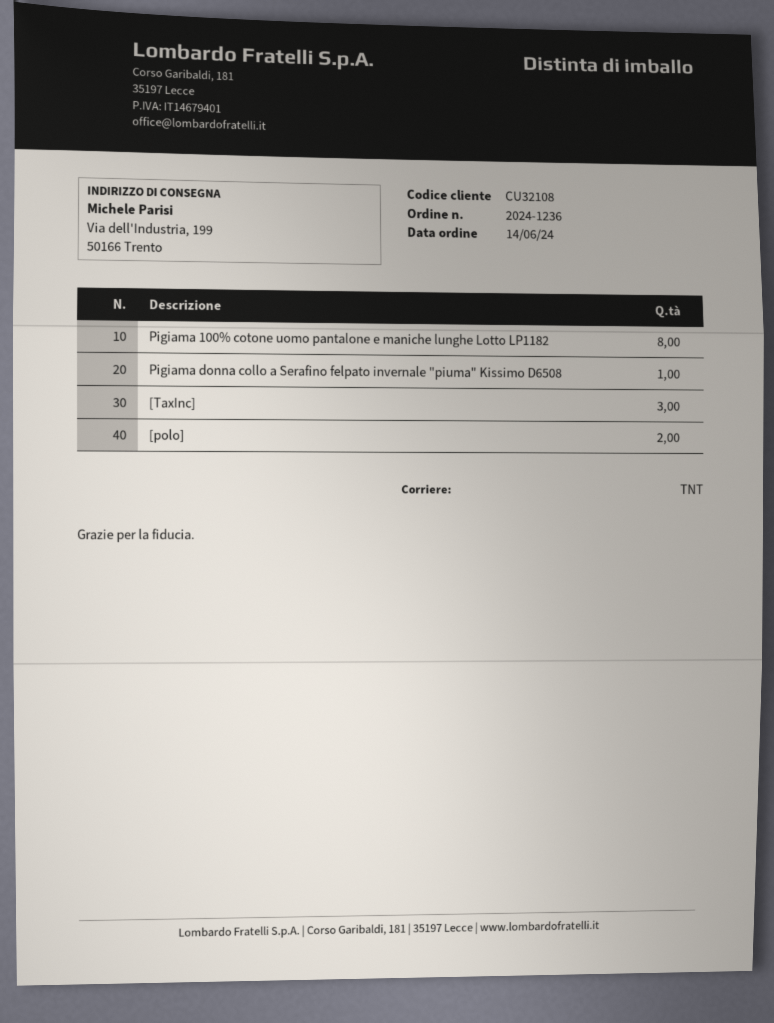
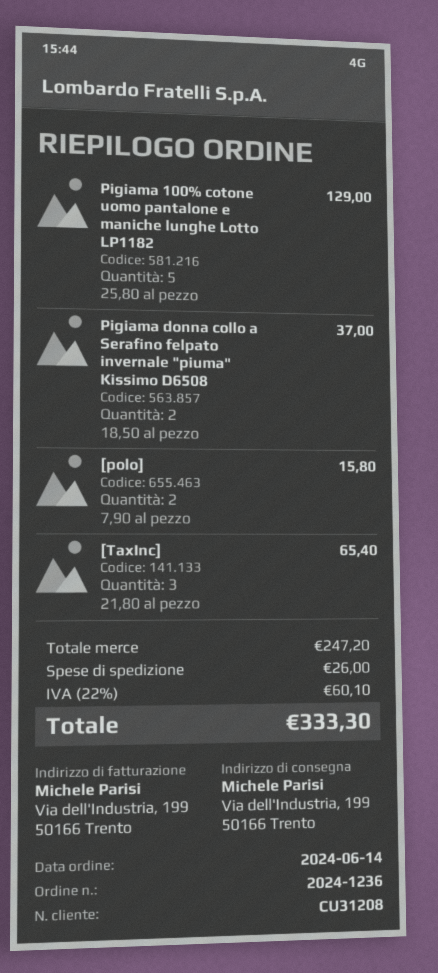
customer number: CU32108 -> CU31208
Pigiama 100% cotone uomo pantalone e maniche lunghe Lotto LP1182: 8 -> 5
Pigiama donna collo a Serafino felpato invernale "piuma" Kissimo D6508: 1 -> 2

